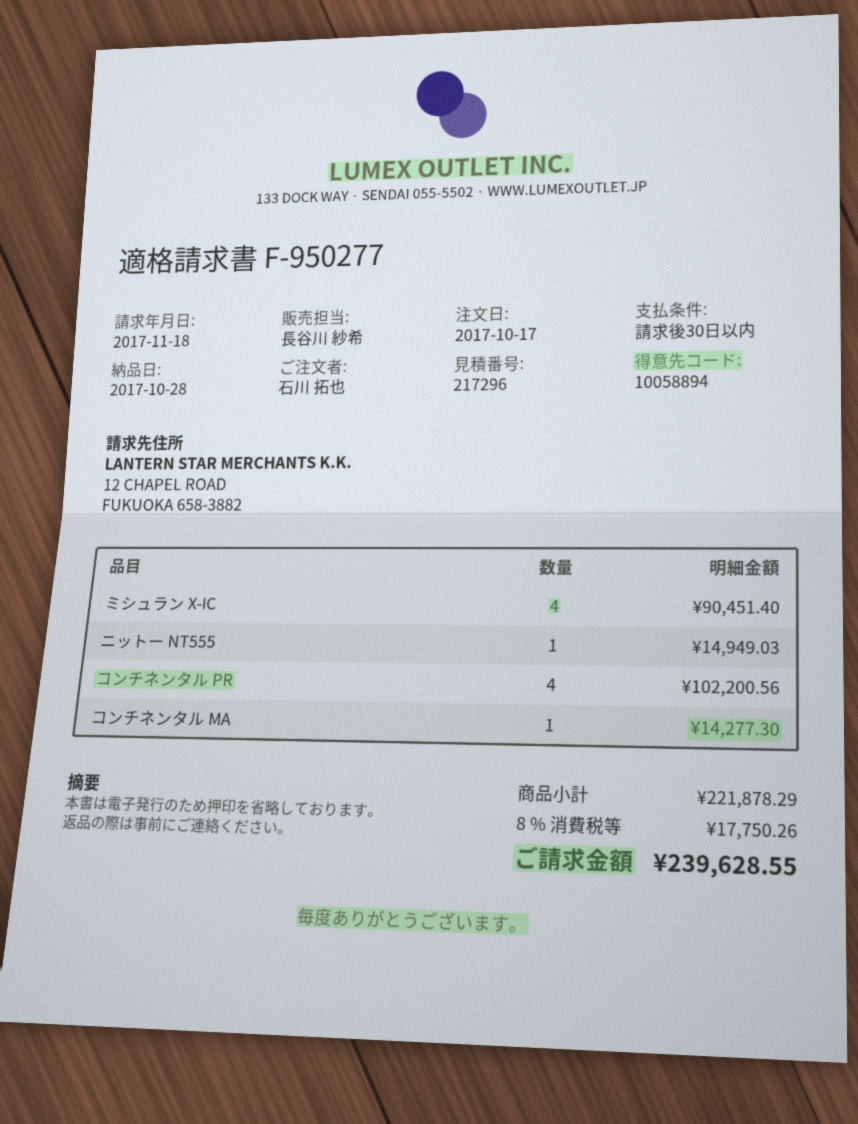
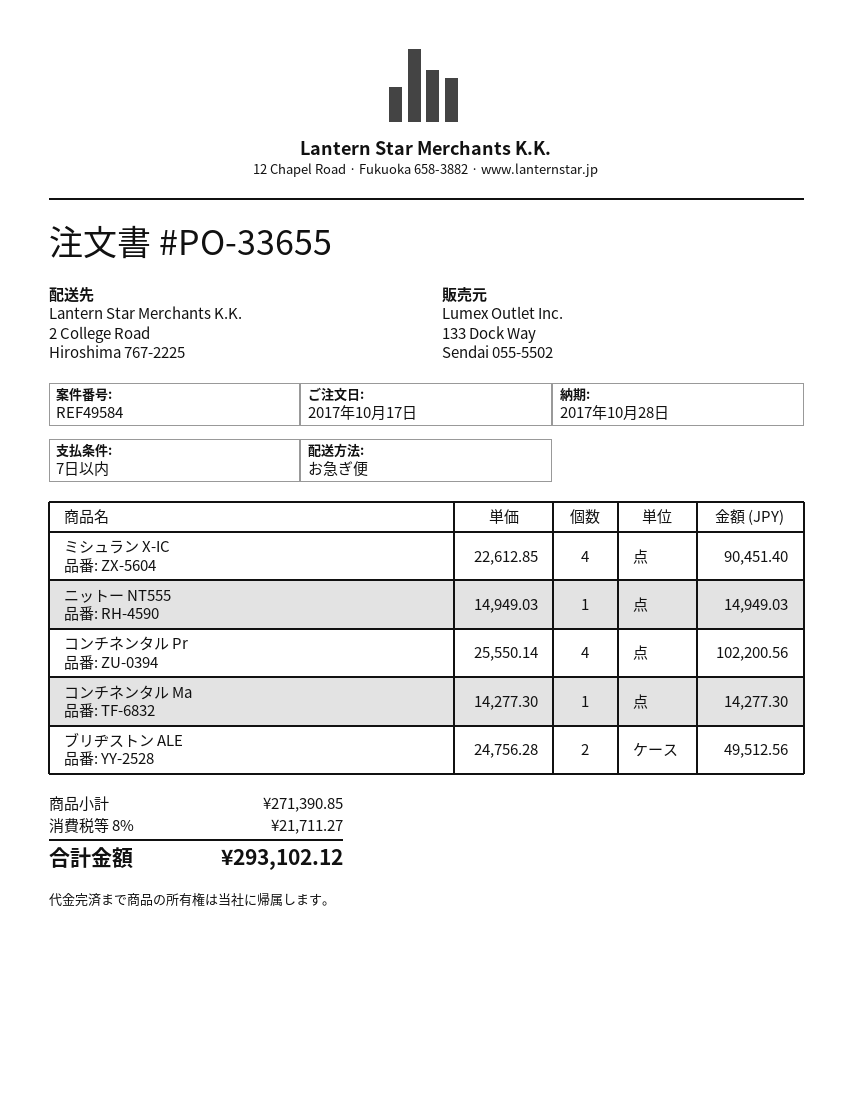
payment terms: 30 days -> 7 days
ブリヂストン ALE: none -> 2 for 49512.56
subtotal: 221878.29 -> 271390.85
tax: 8% = 17750.26 -> 8% = 21711.27
total: 239628.55 -> 293102.12

